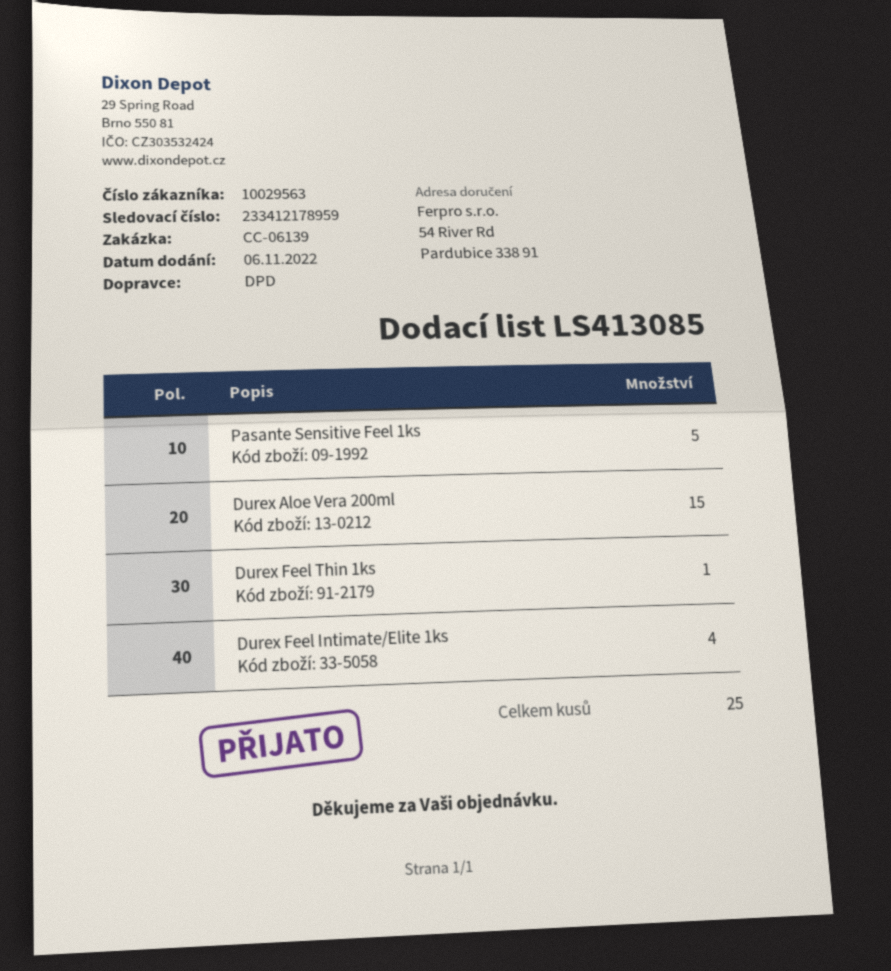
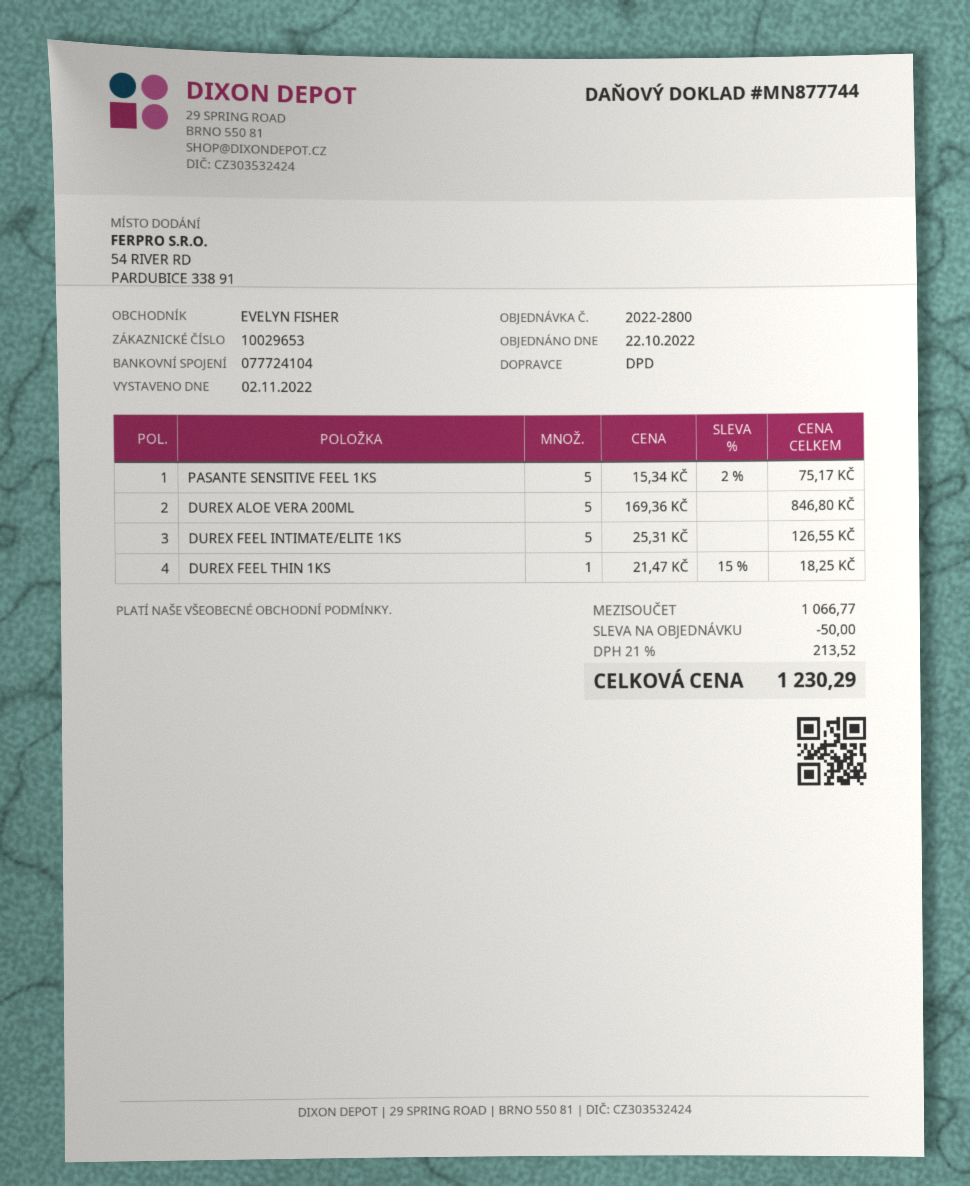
customer number: 10029563 -> 10029653
Durex Aloe Vera 200ml: 15 -> 5
Durex Feel Intimate/Elite 1ks: 4 -> 5

